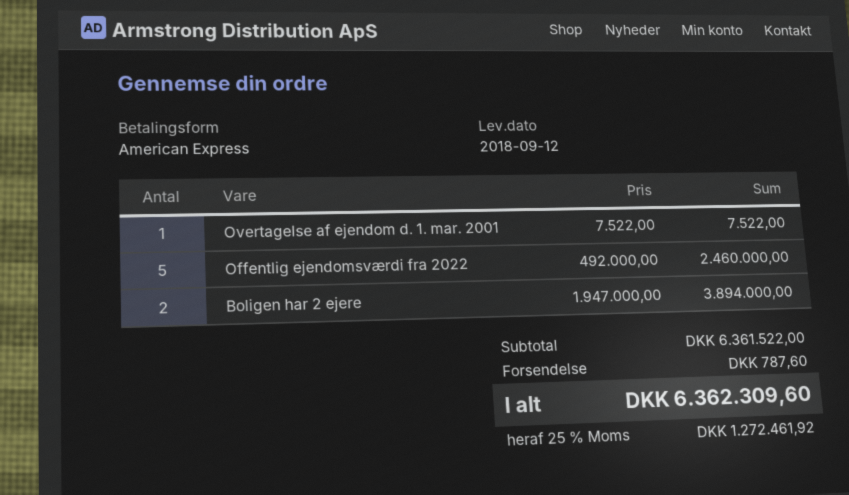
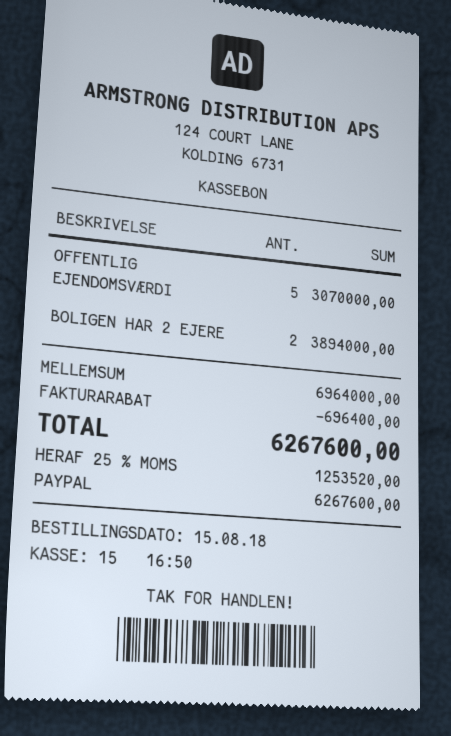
payment method: American Express -> PayPal
Overtagelse af ejendom d. 1. mar. 2001: 1 for 7522.00 -> none
Offentlig ejendomsværdi fra 2022: 5 for 2460000.00 -> 5 for 3070000.00
subtotal: 6361522.00 -> 6964000.00
discount: none -> 696400.00
shipping: 787.60 -> none
tax: 25% = 1272461.92 -> 25% = 1253520.00
total: 6362309.60 -> 6267600.00

